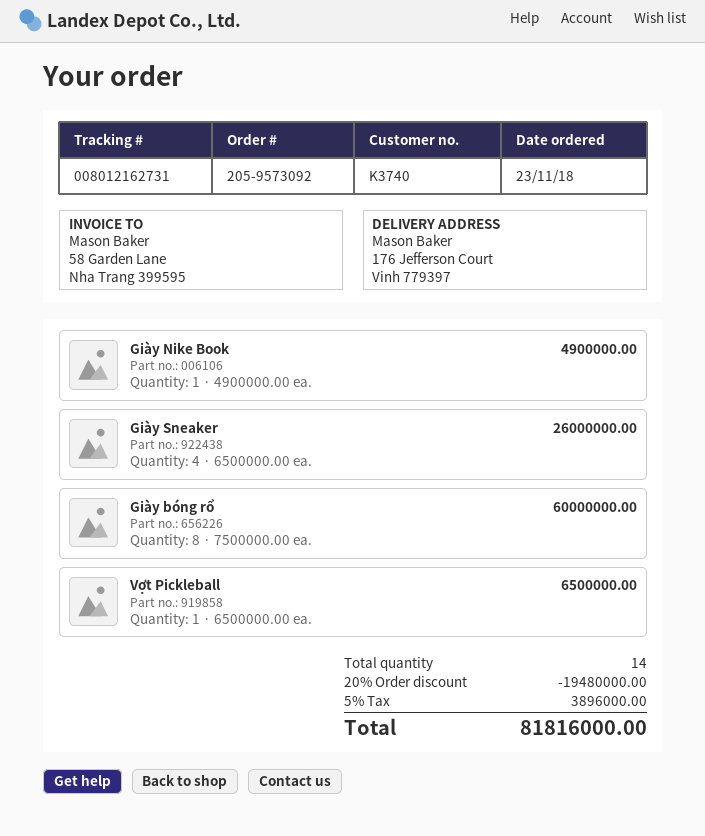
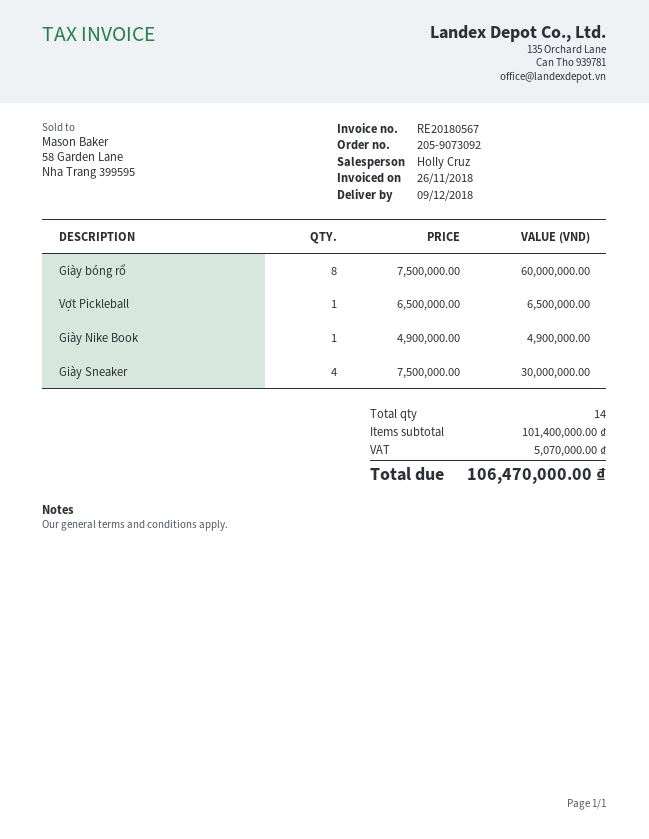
order number: 205-9573092 -> 205-9073092
Giày Sneaker: 4 x 6500000.00 = 26000000.00 -> 4 x 7500000.00 = 30000000.00
discount: 20% = 19480000.00 -> none
tax: 3896000.00 -> 5070000.00
total: 81816000.00 -> 106470000.00

